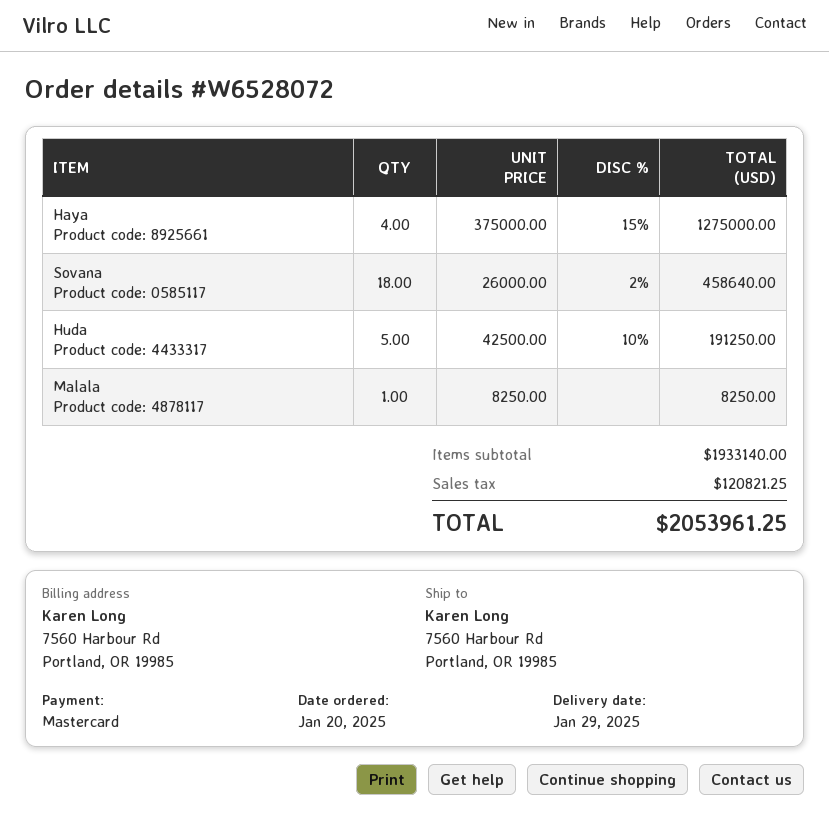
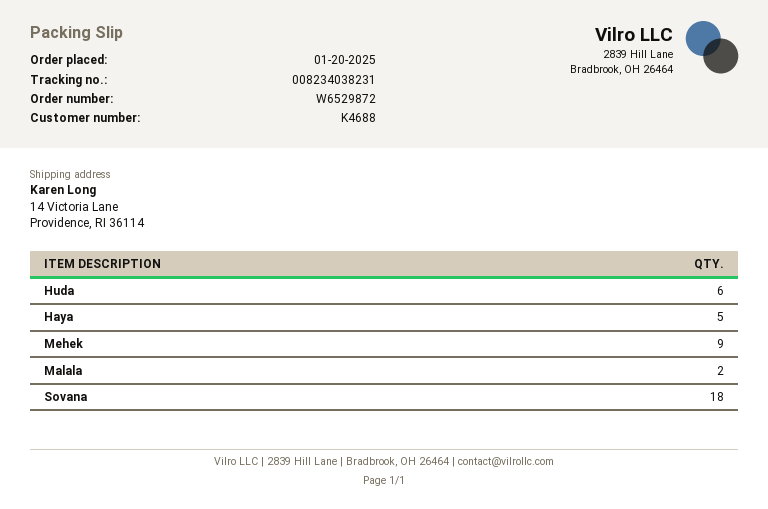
order number: W6528072 -> W6529872
ship to: 7560 Harbour Rd, Portland, OR 19985 -> 14 Victoria Lane, Providence, RI 36114
Haya: 4 -> 5
Huda: 5 -> 6
Malala: 1 -> 2
Mehek: none -> 9

